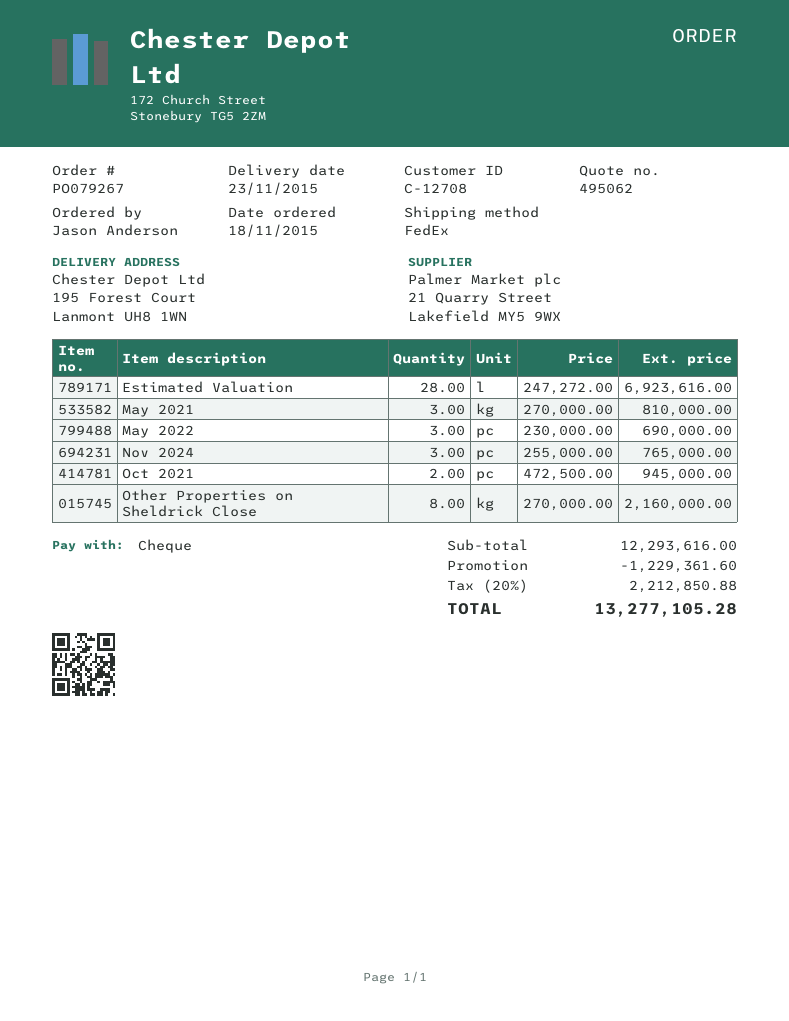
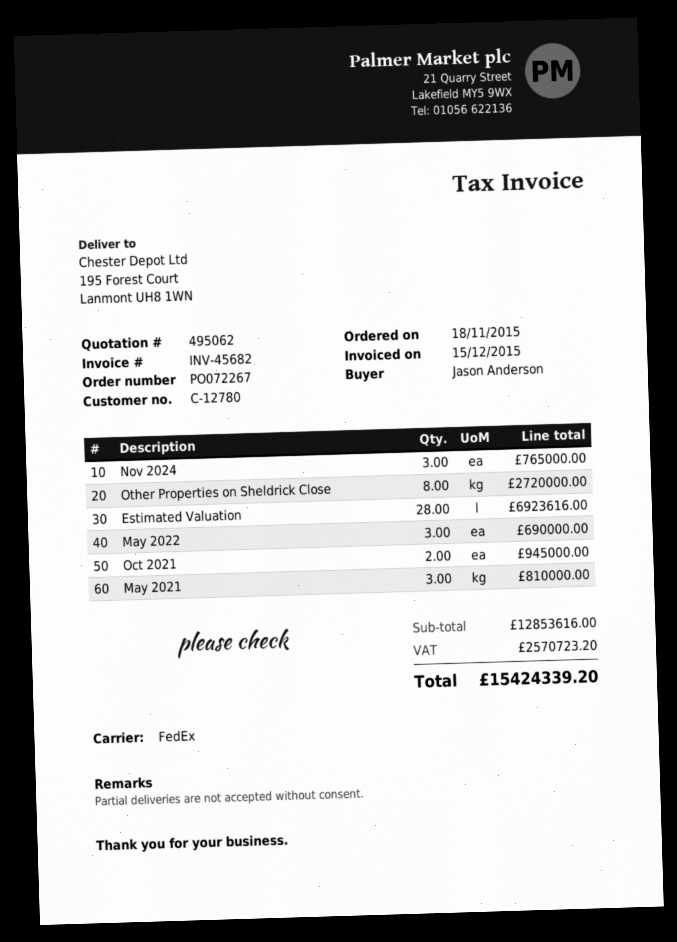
order number: PO079267 -> PO072267
customer number: C-12708 -> C-12780
Other Properties on Sheldrick Close: 8 for 2160000.00 -> 8 for 2720000.00
subtotal: 12293616.00 -> 12853616.00
discount: 1229361.60 -> none
tax: 2212850.88 -> 2570723.20
total: 13277105.28 -> 15424339.20

